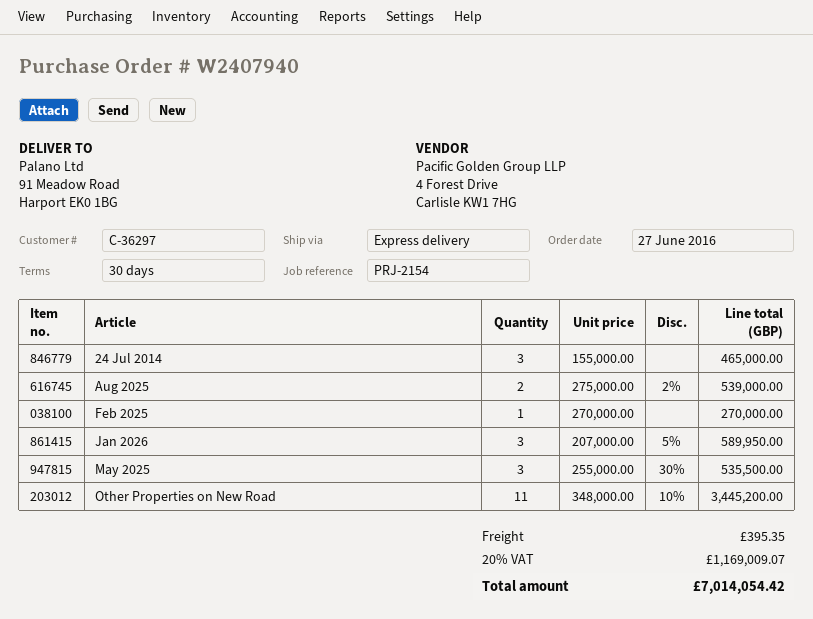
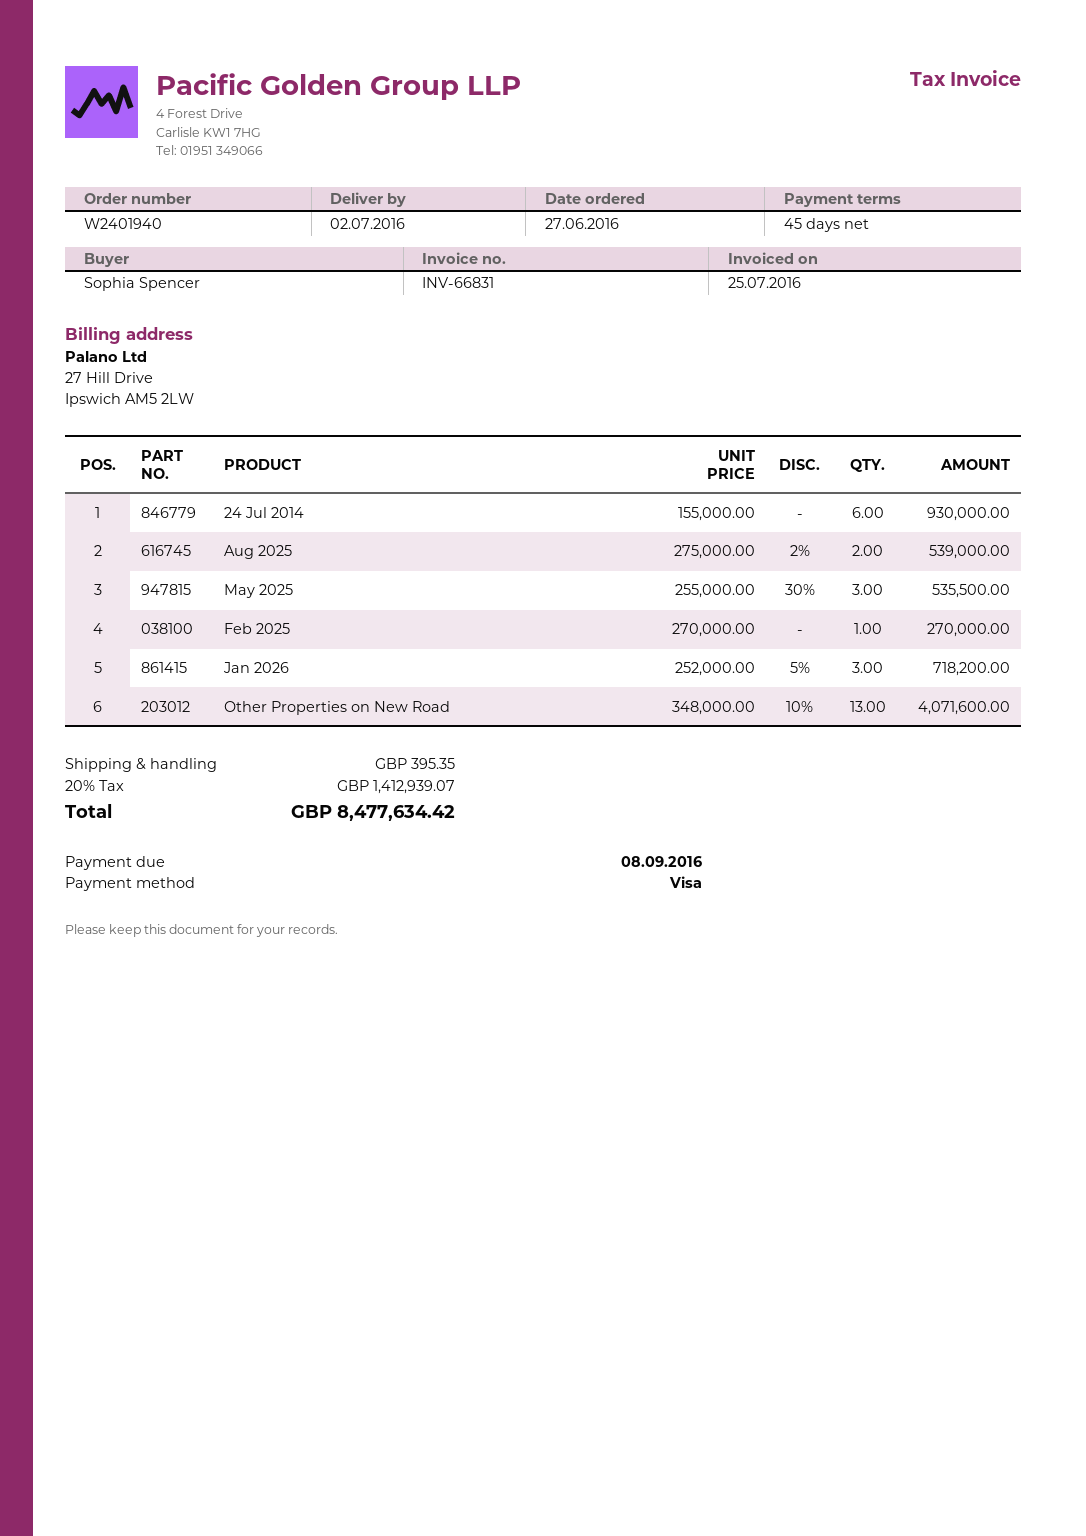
order number: W2407940 -> W2401940
payment terms: 30 days -> 45 days
24 Jul 2014: 3 x 155000.00 = 465000.00 -> 6 x 155000.00 = 930000.00
Jan 2026: 3 x 207000.00 - 5% = 589950.00 -> 3 x 252000.00 - 5% = 718200.00
Other Properties on New Road: 11 x 348000.00 - 10% = 3445200.00 -> 13 x 348000.00 - 10% = 4071600.00
tax: 20% = 1169009.07 -> 20% = 1412939.07
total: 7014054.42 -> 8477634.42

